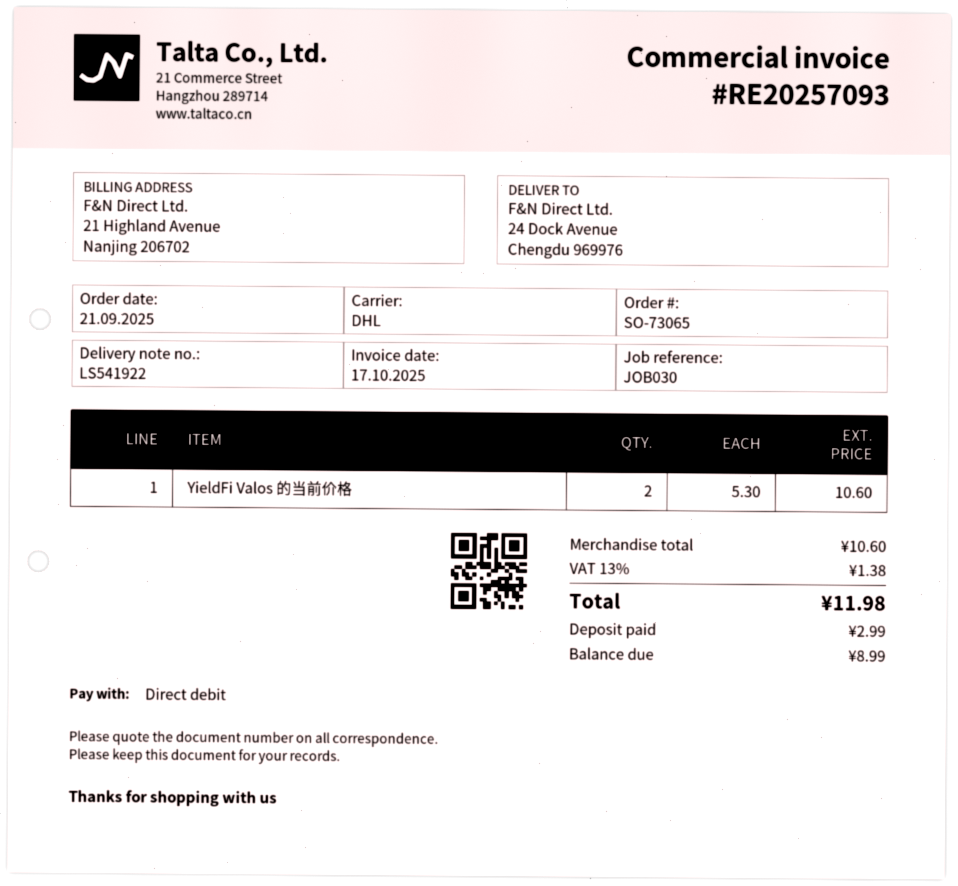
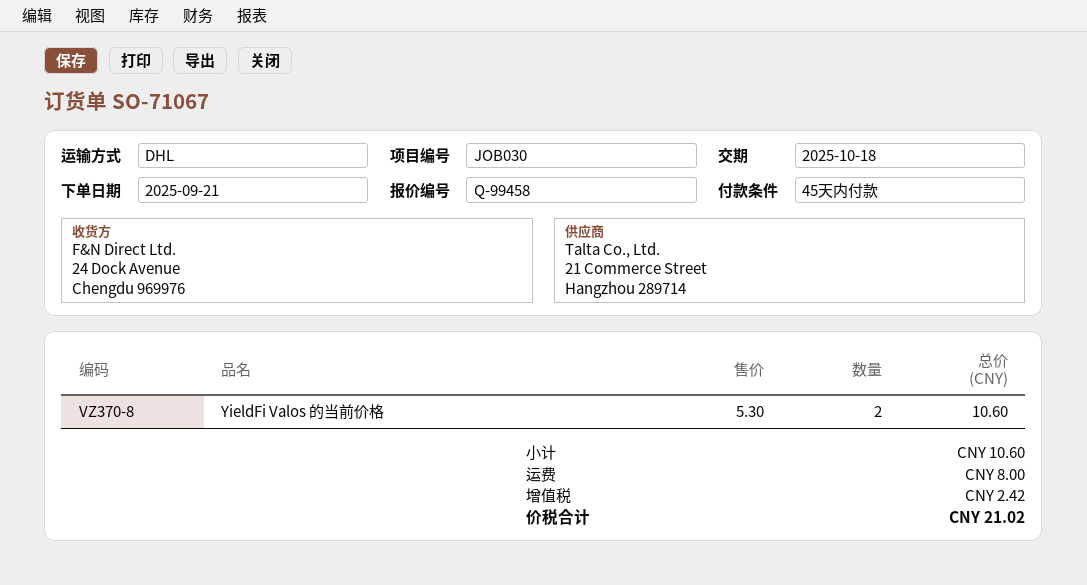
order number: SO-73065 -> SO-71067
shipping: none -> 8.00
tax: 1.38 -> 2.42
total: 11.98 -> 21.02

